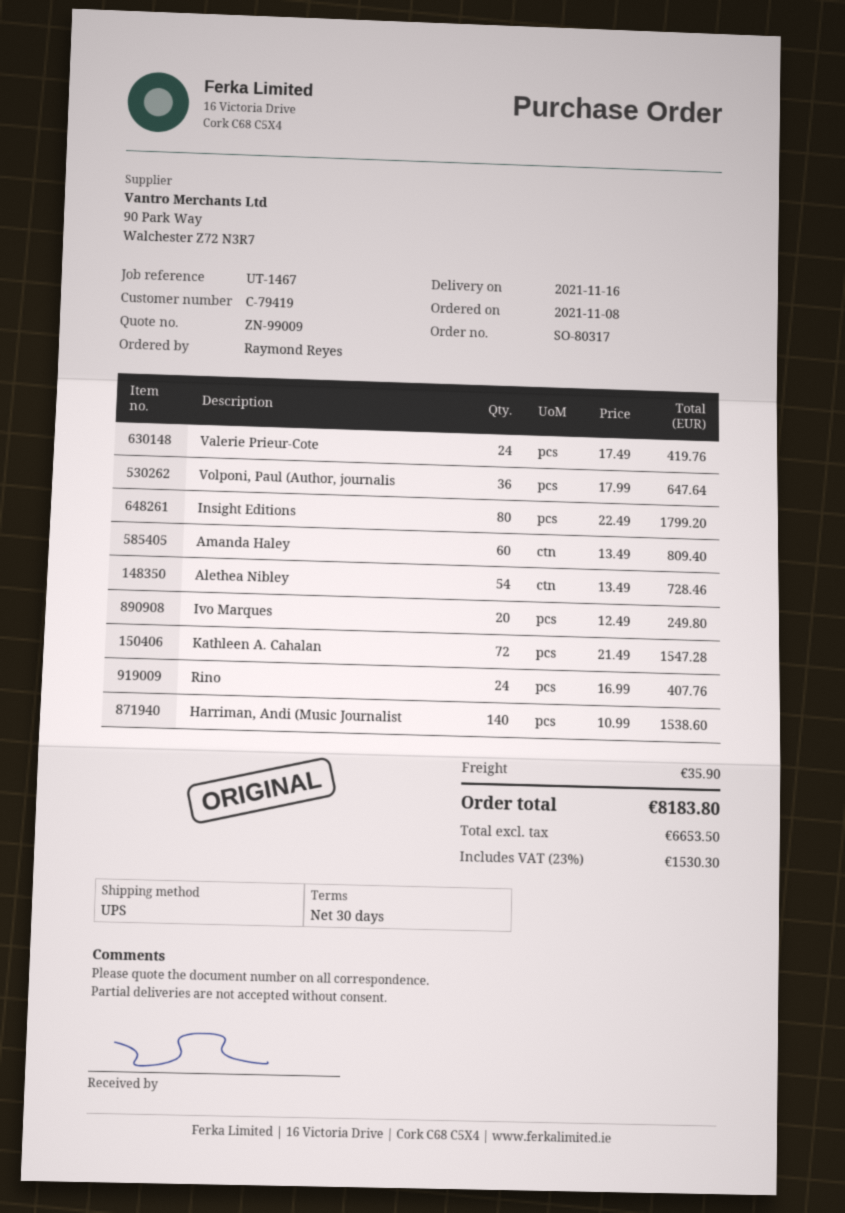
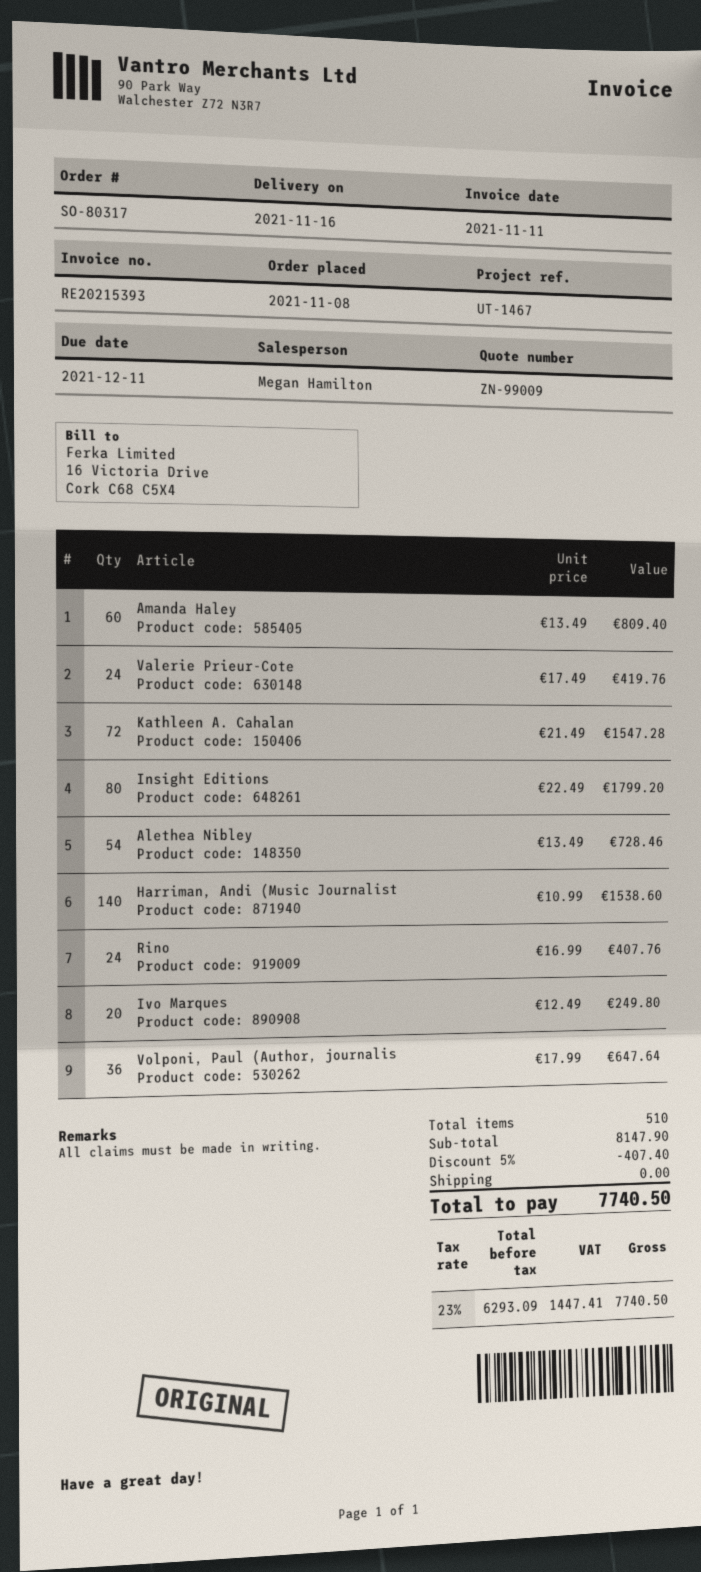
discount: none -> 5% = 407.40
shipping: 35.90 -> 0.00
net: 6653.50 -> 6293.09
tax: 23% = 1530.30 -> 23% = 1447.41
total: 8183.80 -> 7740.50

